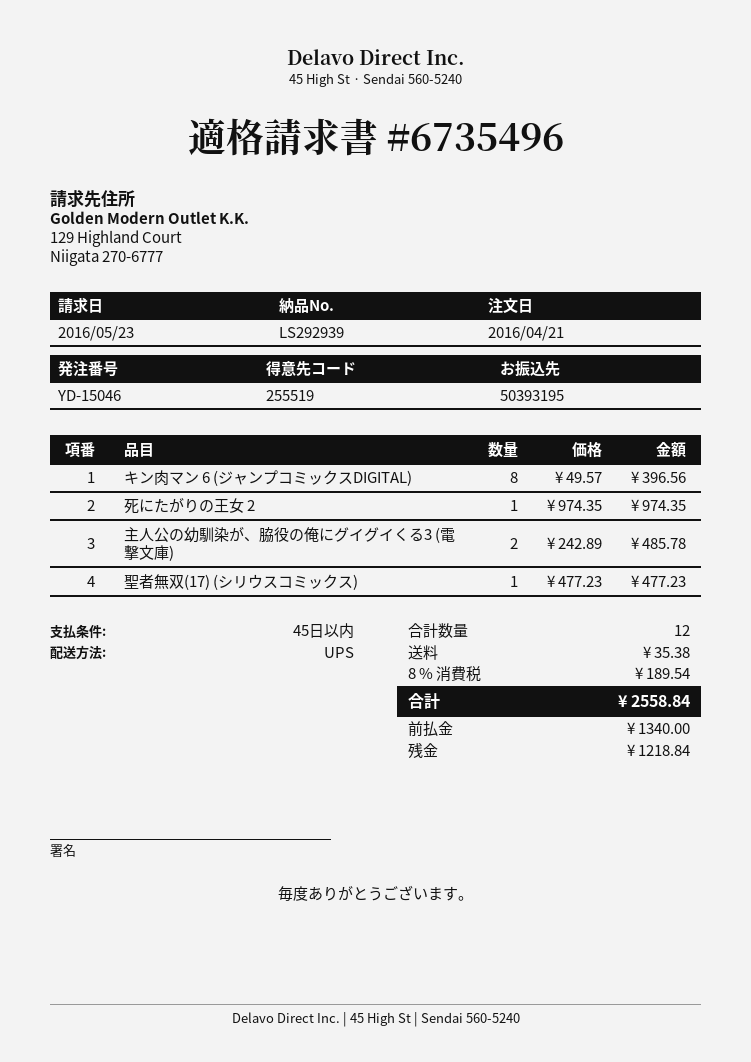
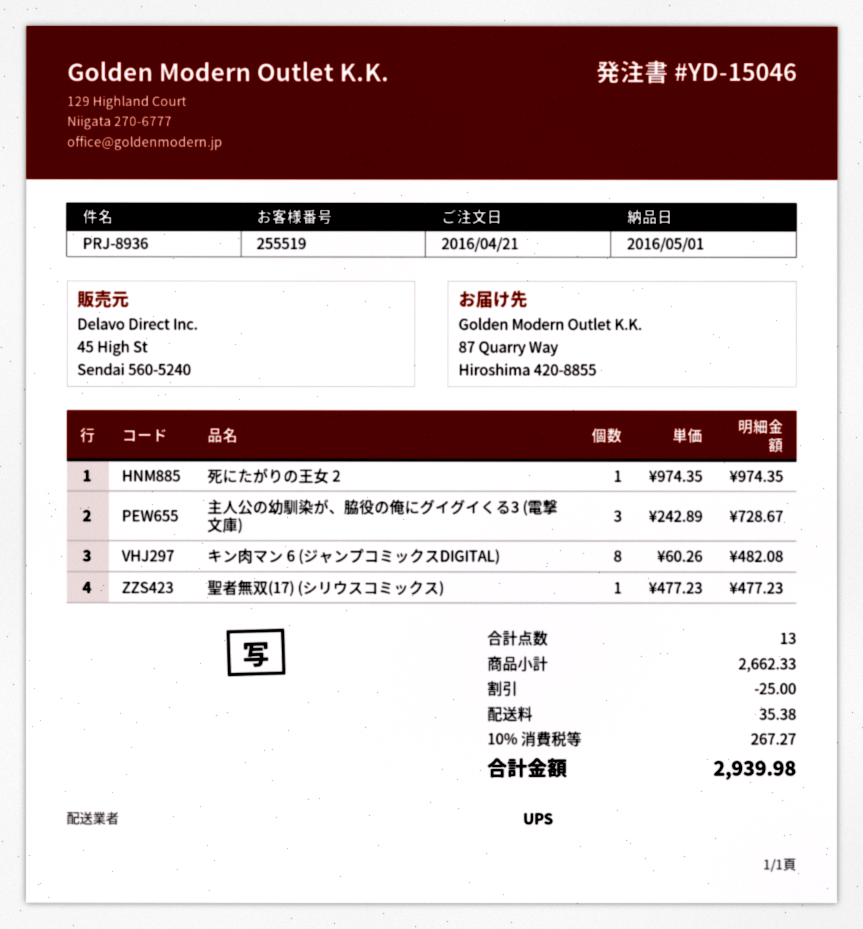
キン肉マン 6 (ジャンプコミックスDIGITAL): 8 x 49.57 = 396.56 -> 8 x 60.26 = 482.08
主人公の幼馴染が、脇役の俺にグイグイくる3 (電撃文庫): 2 x 242.89 = 485.78 -> 3 x 242.89 = 728.67
total quantity: 12 -> 13
discount: none -> 25.00
tax: 8% = 189.54 -> 10% = 267.27
total: 2558.84 -> 2939.98

